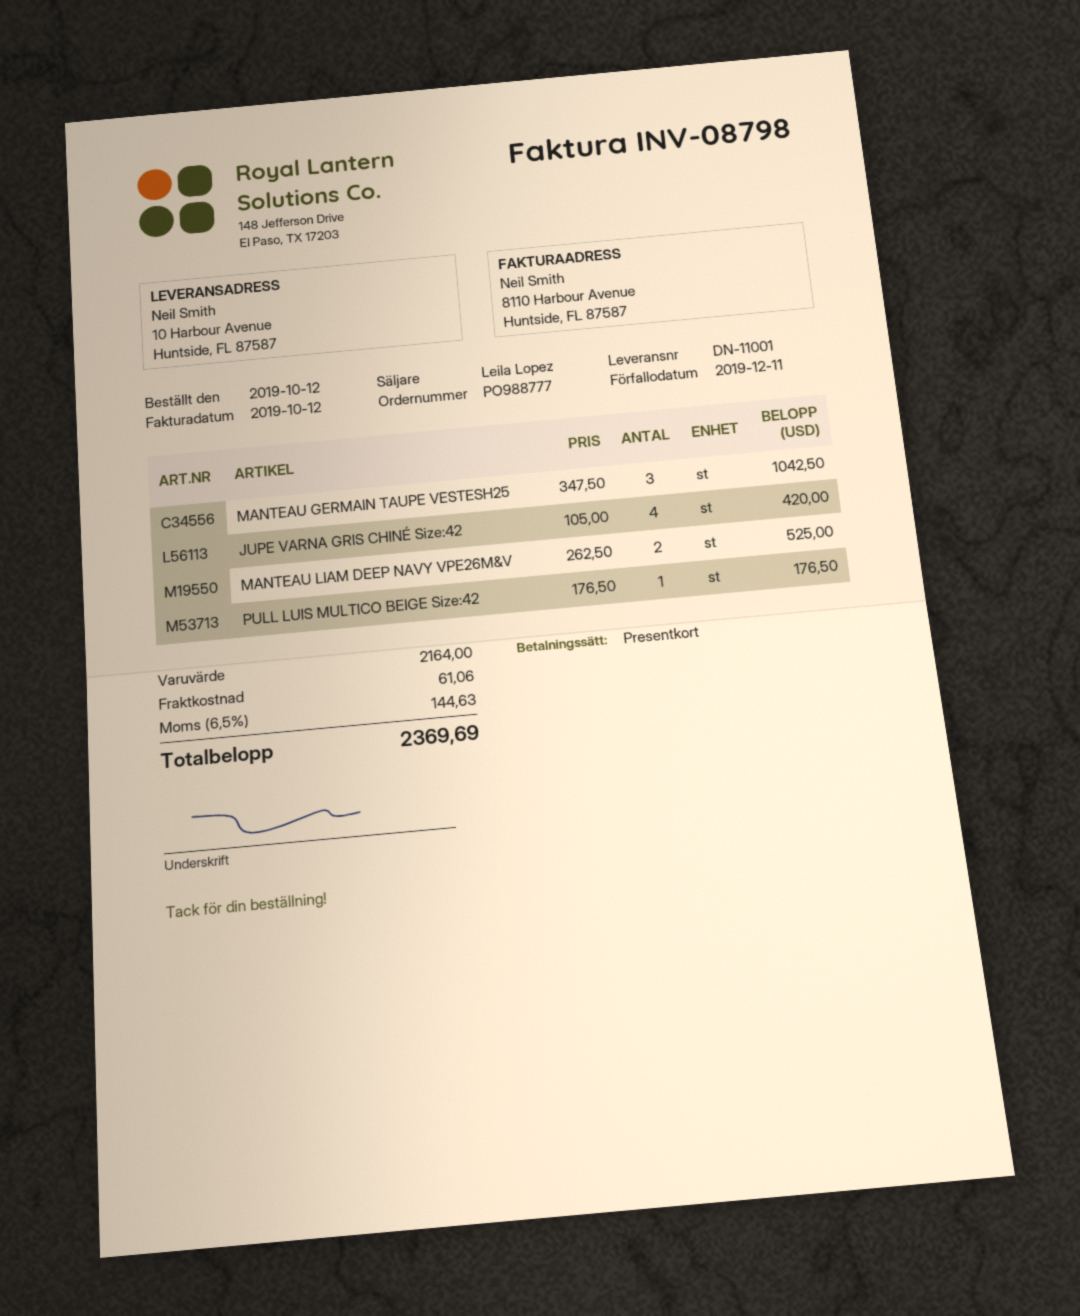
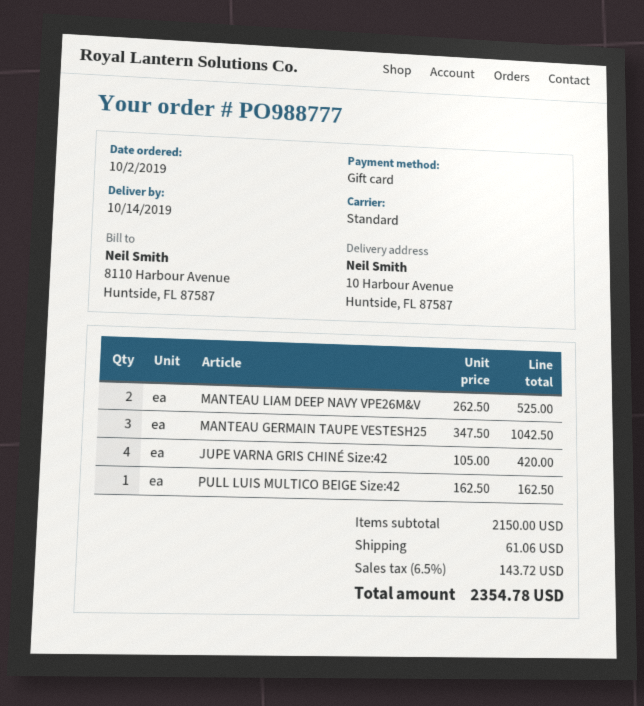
order date: 2019-10-12 -> 2019-10-02
PULL LUIS MULTICO BEIGE Size:42: 1 x 176.50 = 176.50 -> 1 x 162.50 = 162.50
subtotal: 2164.00 -> 2150.00
tax: 6.5% = 144.63 -> 6.5% = 143.72
total: 2369.69 -> 2354.78

